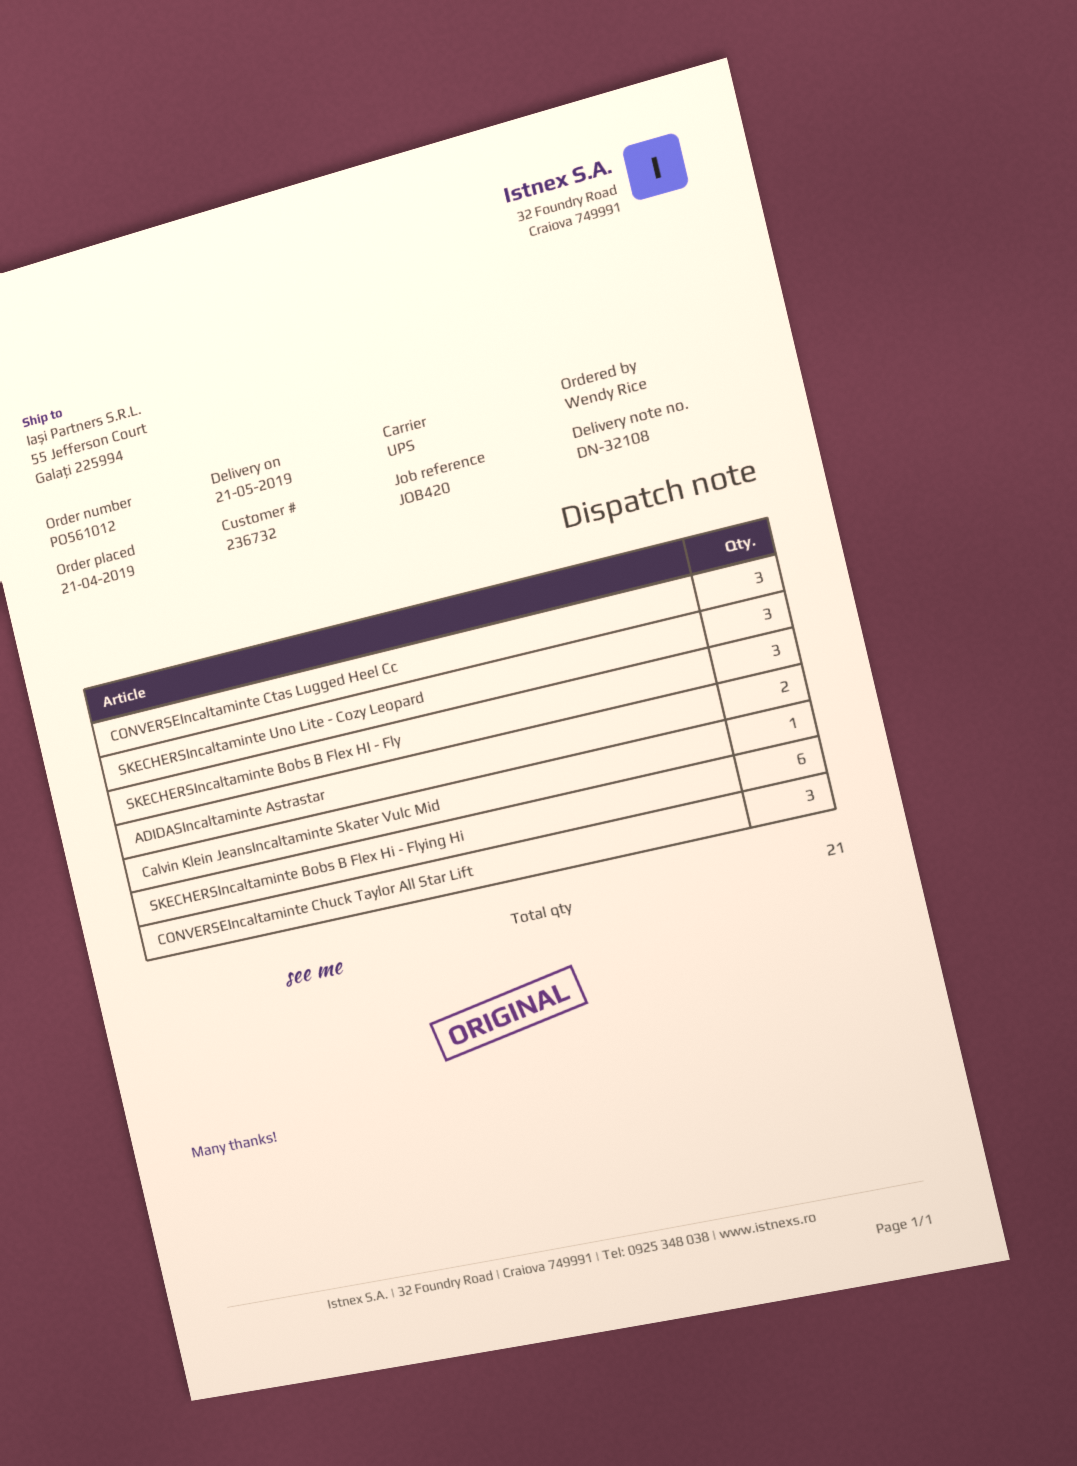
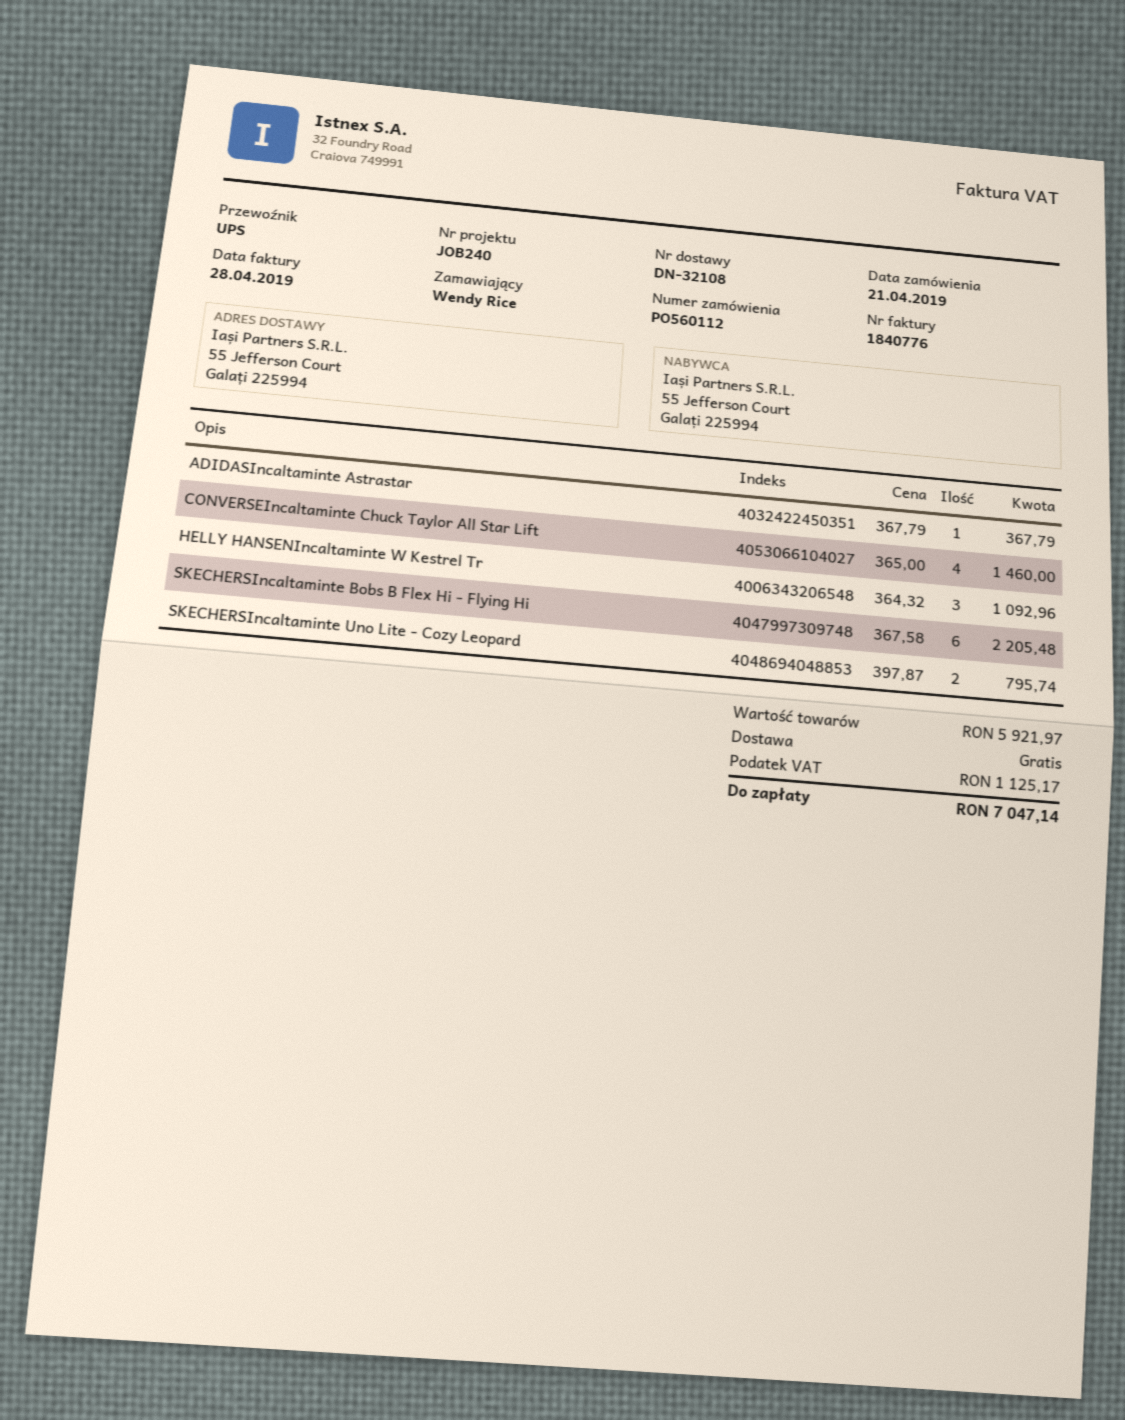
order number: PO561012 -> PO560112
reference: JOB420 -> JOB240
CONVERSEIncaltaminte Ctas Lugged Heel Cc: 3 -> none
SKECHERSIncaltaminte Uno Lite - Cozy Leopard: 3 -> 2
SKECHERSIncaltaminte Bobs B Flex HI - Fly: 3 -> none
ADIDASIncaltaminte Astrastar: 2 -> 1
Calvin Klein JeansIncaltaminte Skater Vulc Mid: 1 -> none
CONVERSEIncaltaminte Chuck Taylor All Star Lift: 3 -> 4
HELLY HANSENIncaltaminte W Kestrel Tr: none -> 3

